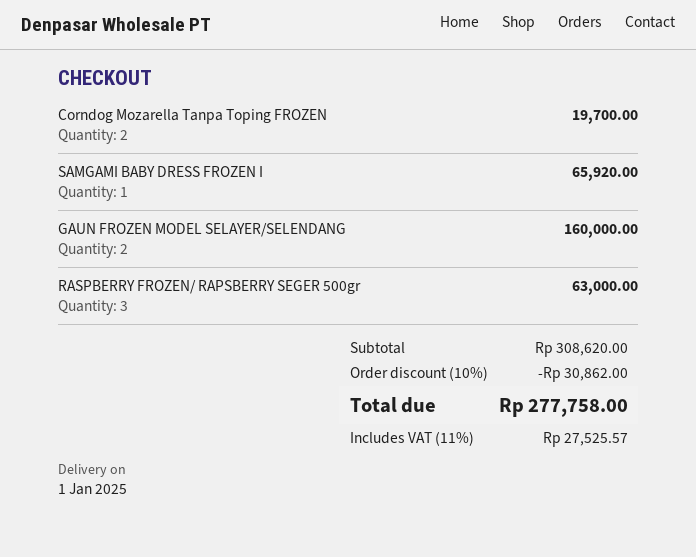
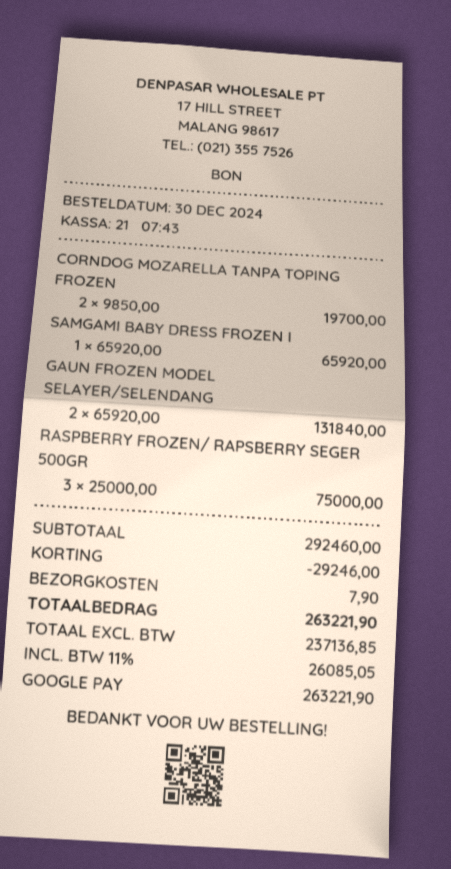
GAUN FROZEN MODEL SELAYER/SELENDANG: 2 for 160000.00 -> 2 for 131840.00
RASPBERRY FROZEN/ RAPSBERRY SEGER 500gr: 3 for 63000.00 -> 3 for 75000.00
subtotal: 308620.00 -> 292460.00
discount: 30862.00 -> 29246.00
shipping: none -> 7.90
tax: 11% = 27525.57 -> 11% = 26085.05
total: 277758.00 -> 263221.90

